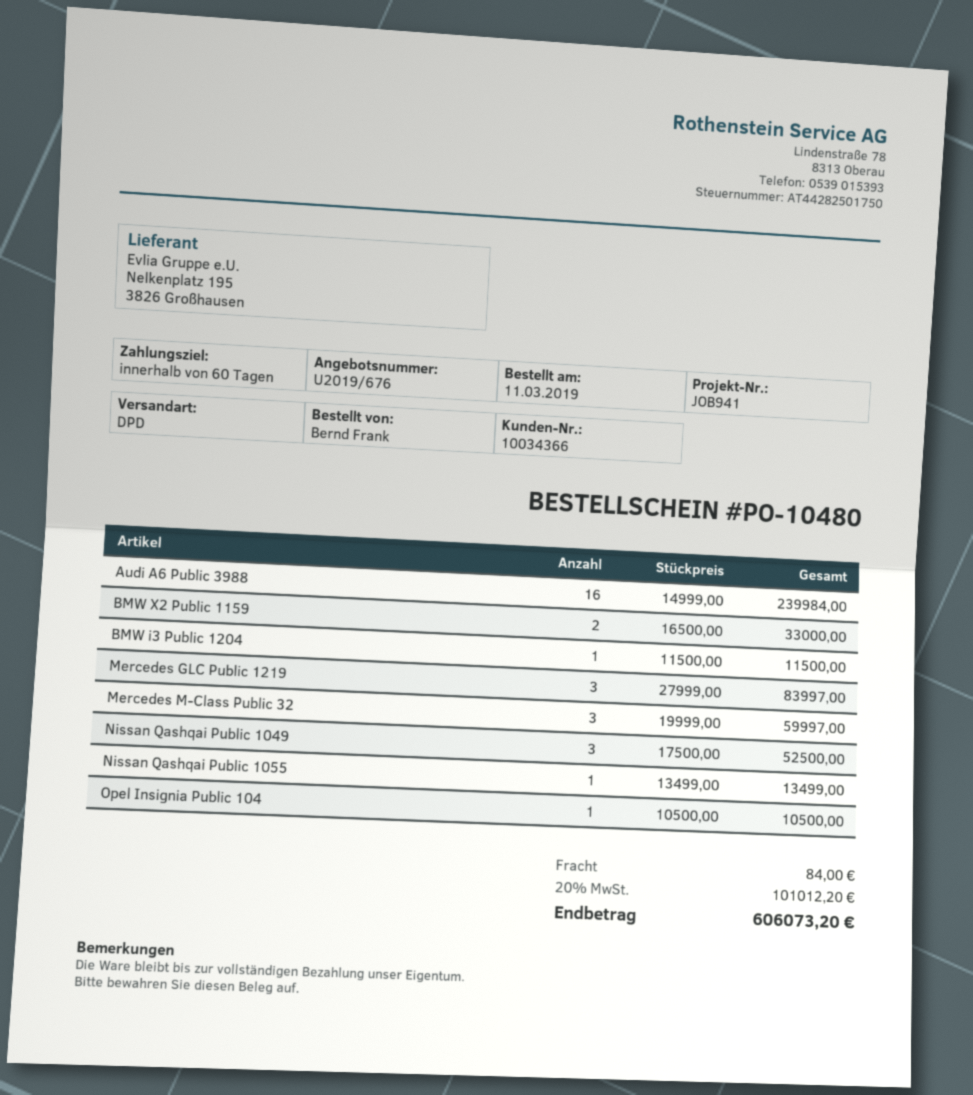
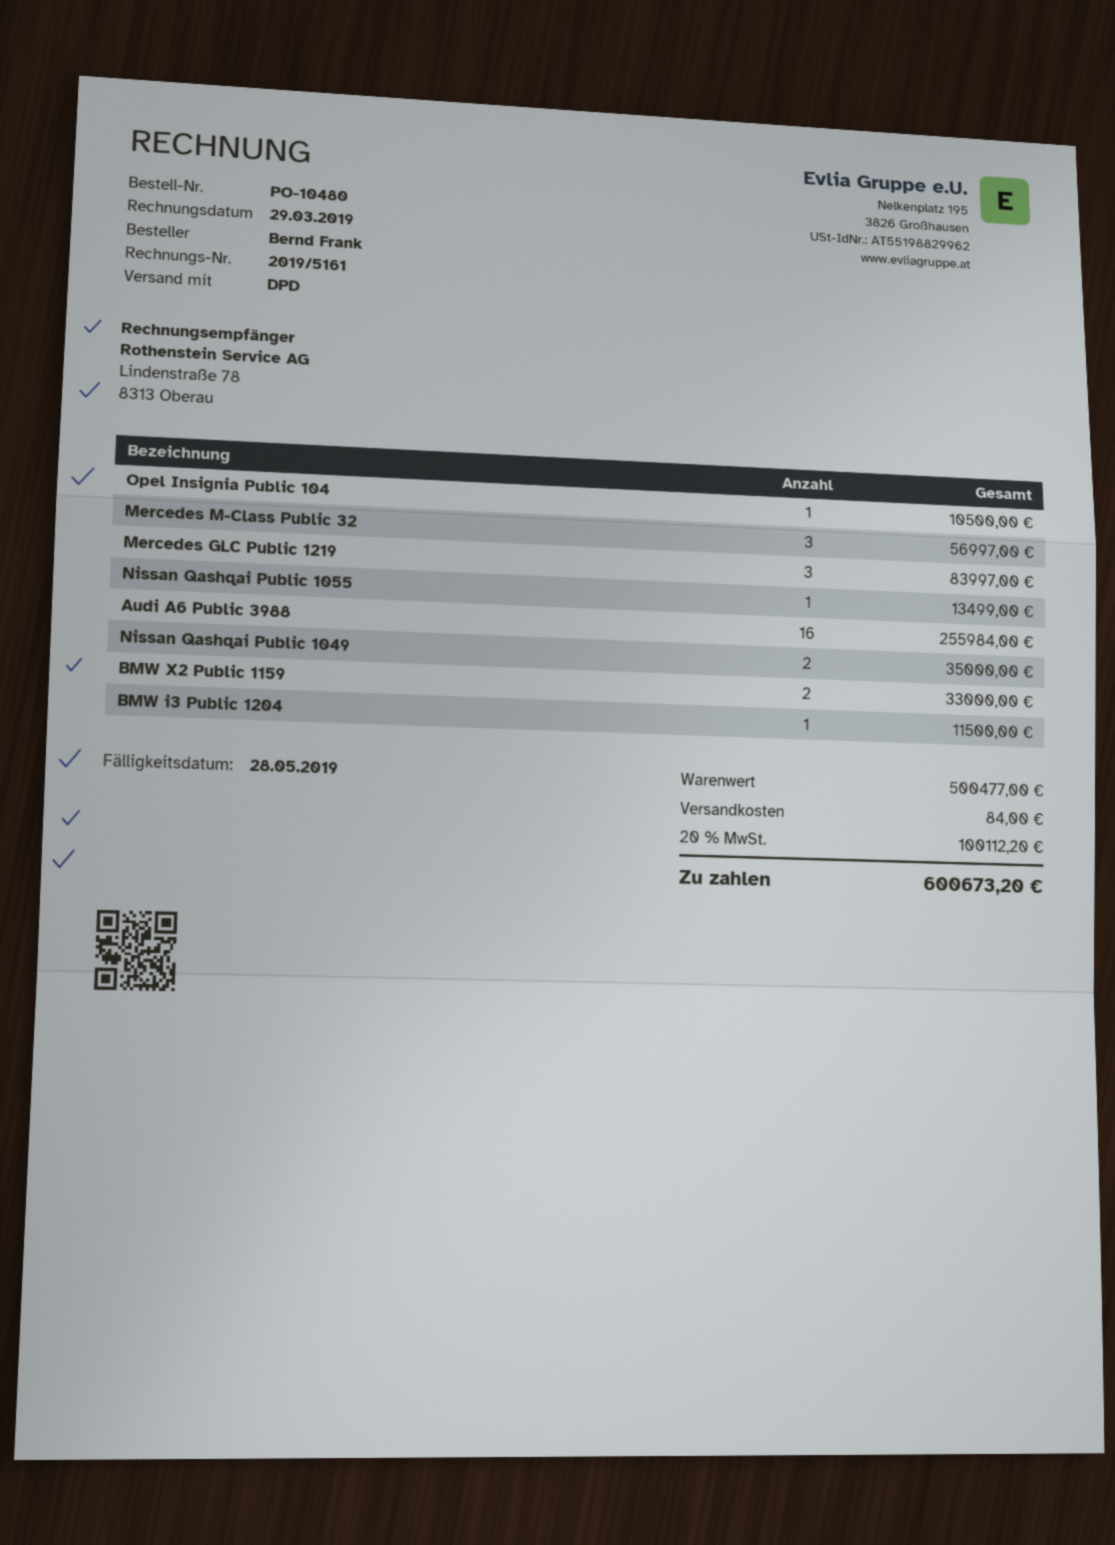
Audi A6 Public 3988: 16 for 239984.00 -> 16 for 255984.00
Mercedes M-Class Public 32: 3 for 59997.00 -> 3 for 56997.00
Nissan Qashqai Public 1049: 3 for 52500.00 -> 2 for 35000.00
tax: 20% = 101012.20 -> 20% = 100112.20
total: 606073.20 -> 600673.20

